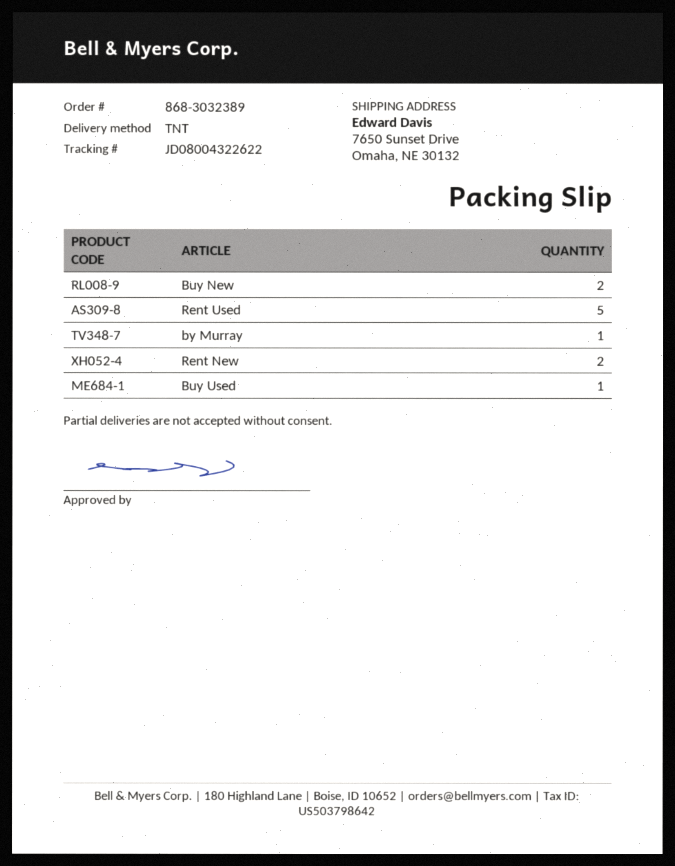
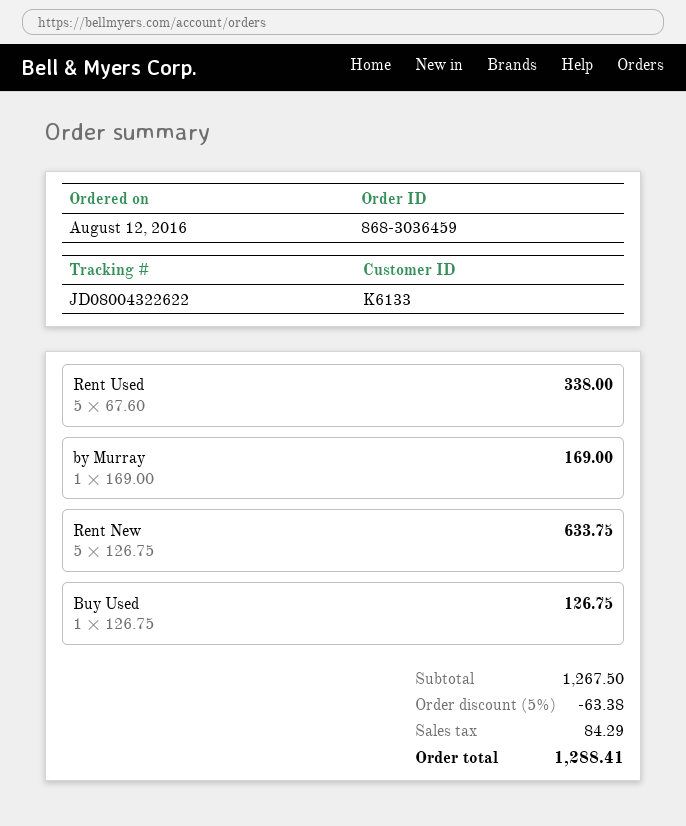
order number: 868-3032389 -> 868-3036459
Buy New: 2 -> none
Rent New: 2 -> 5

